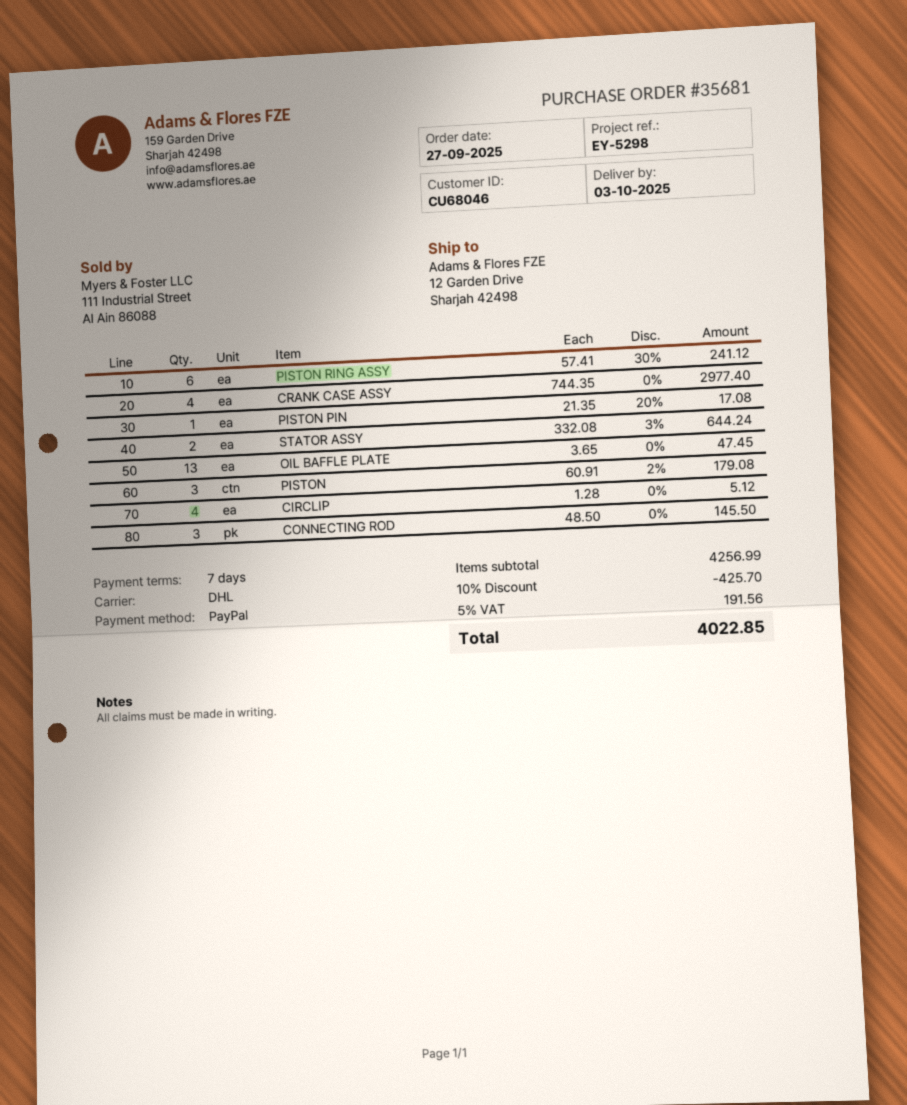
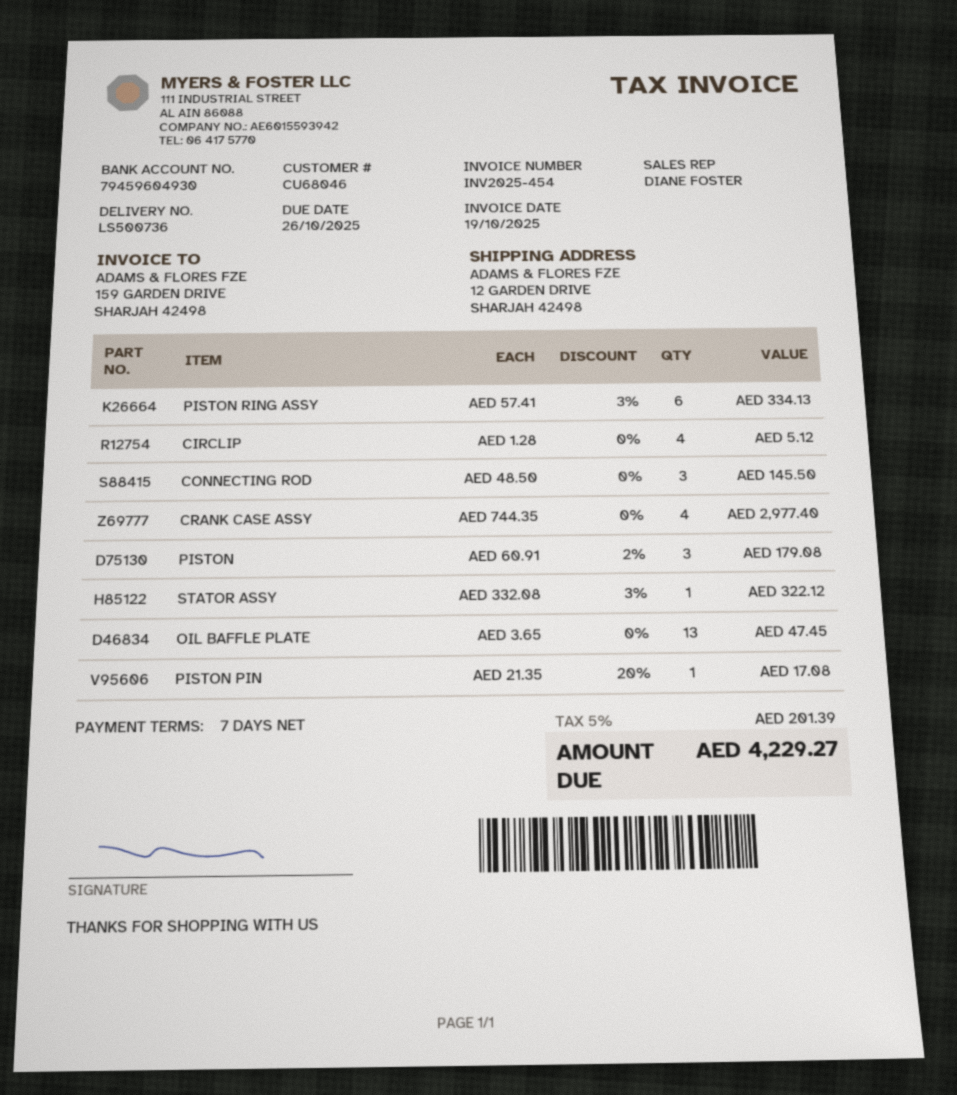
PISTON RING ASSY: 6 x 57.41 - 30% = 241.12 -> 6 x 57.41 - 3% = 334.13
STATOR ASSY: 2 x 332.08 - 3% = 644.24 -> 1 x 332.08 - 3% = 322.12
discount: 10% = 425.70 -> none
tax: 5% = 191.56 -> 5% = 201.39
total: 4022.85 -> 4229.27

